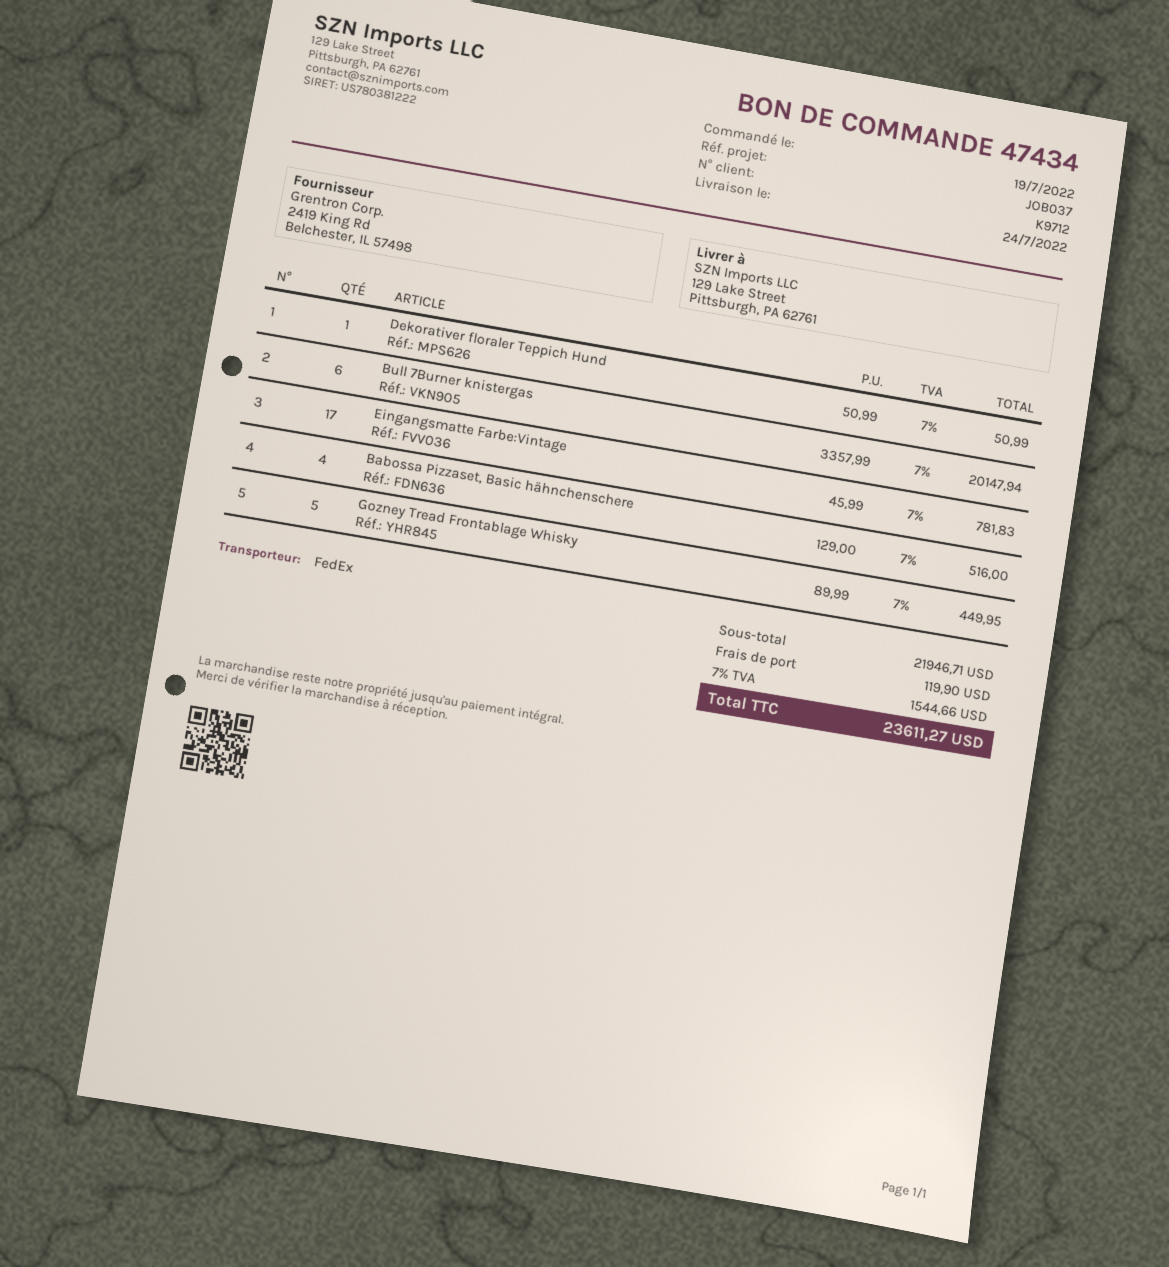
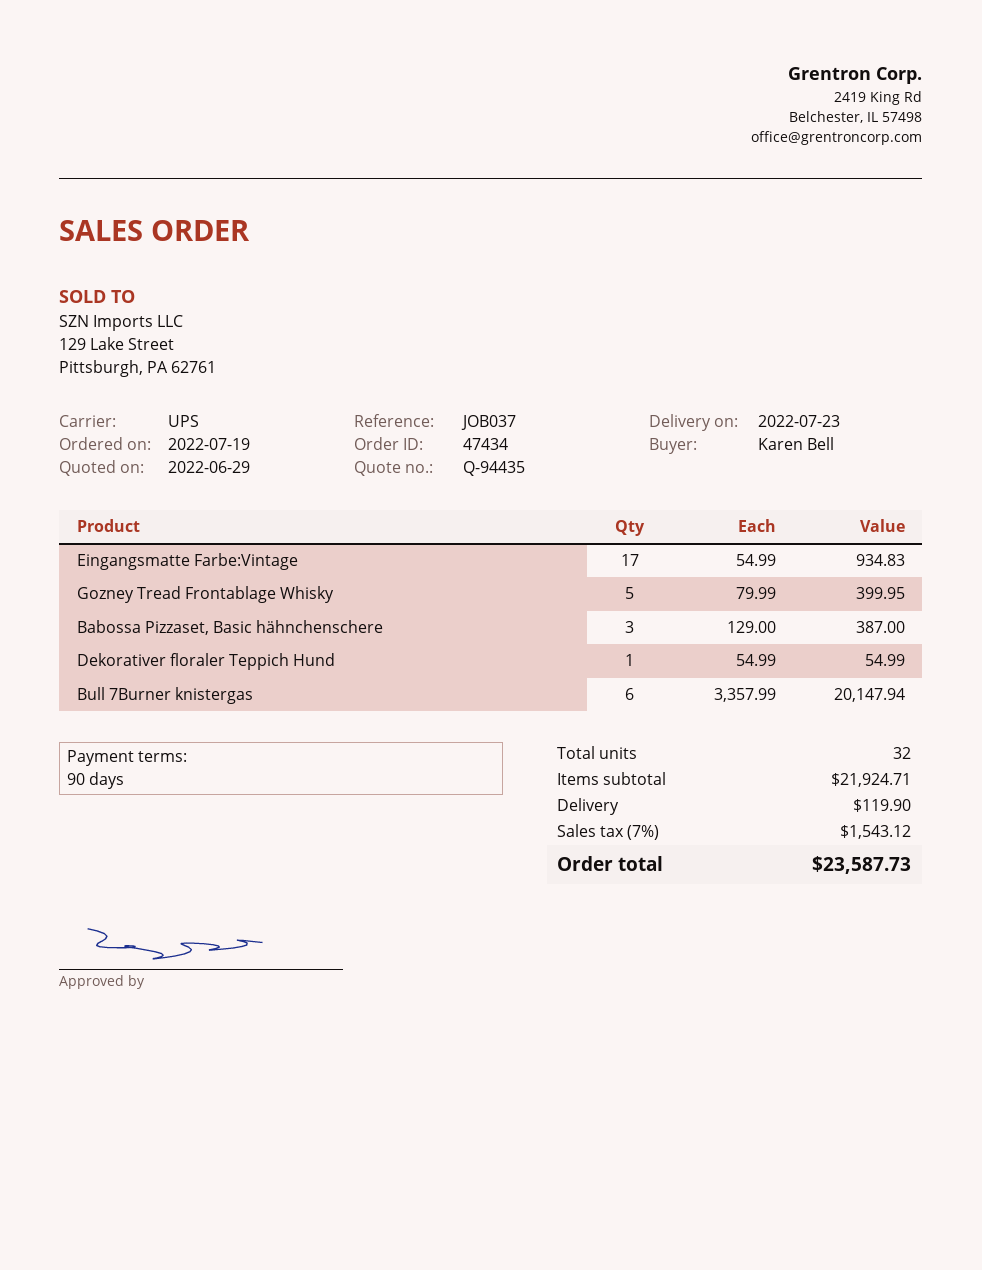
delivery date: 2022-07-24 -> 2022-07-23
shipping method: FedEx -> UPS
Dekorativer floraler Teppich Hund: 1 x 50.99 = 50.99 -> 1 x 54.99 = 54.99
Eingangsmatte Farbe:Vintage: 17 x 45.99 = 781.83 -> 17 x 54.99 = 934.83
Babossa Pizzaset, Basic hähnchenschere: 4 x 129.00 = 516.00 -> 3 x 129.00 = 387.00
Gozney Tread Frontablage Whisky: 5 x 89.99 = 449.95 -> 5 x 79.99 = 399.95
subtotal: 21946.71 -> 21924.71
tax: 7% = 1544.66 -> 7% = 1543.12
total: 23611.27 -> 23587.73

